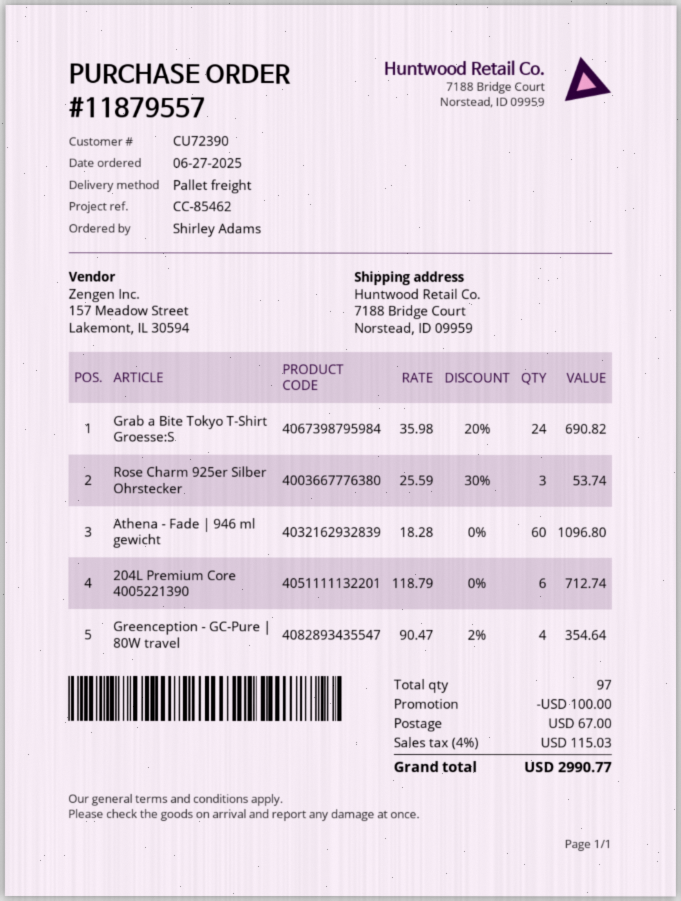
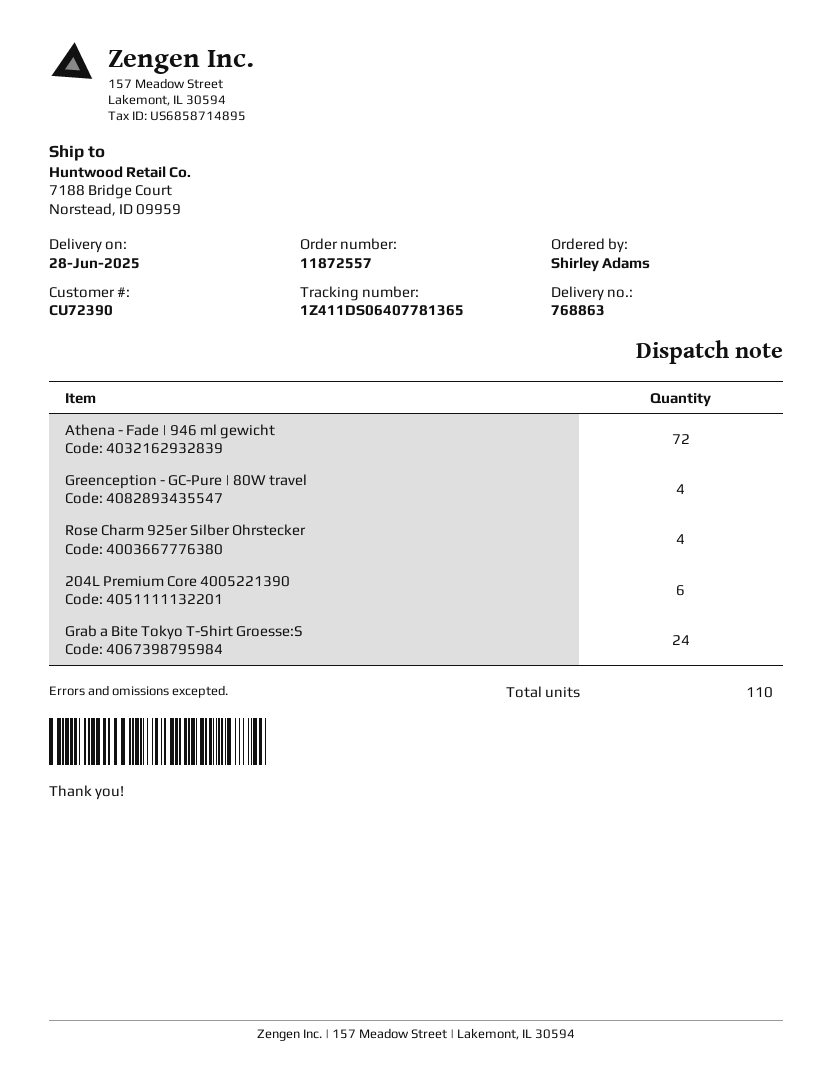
order number: 11879557 -> 11872557
Rose Charm 925er Silber Ohrstecker: 3 -> 4
Athena - Fade | 946 ml gewicht: 60 -> 72
total quantity: 97 -> 110

